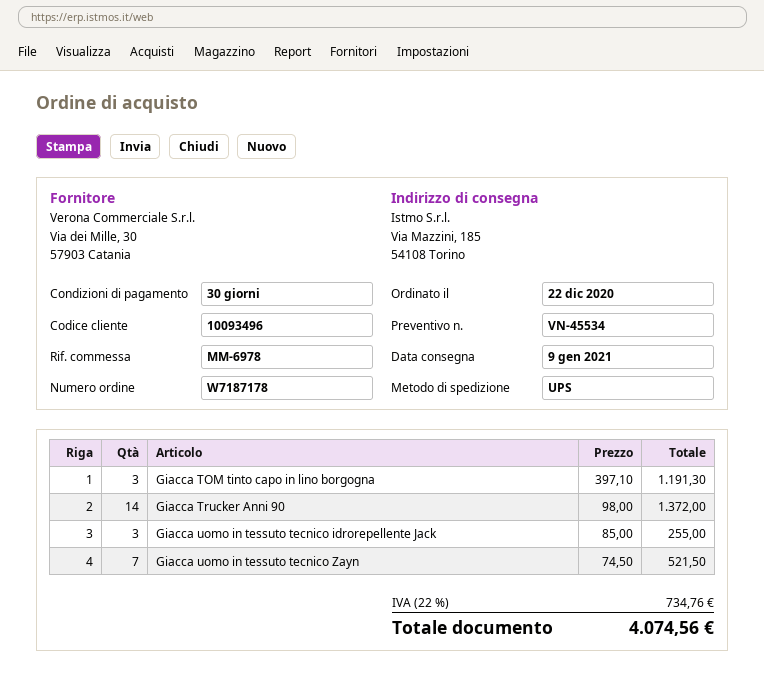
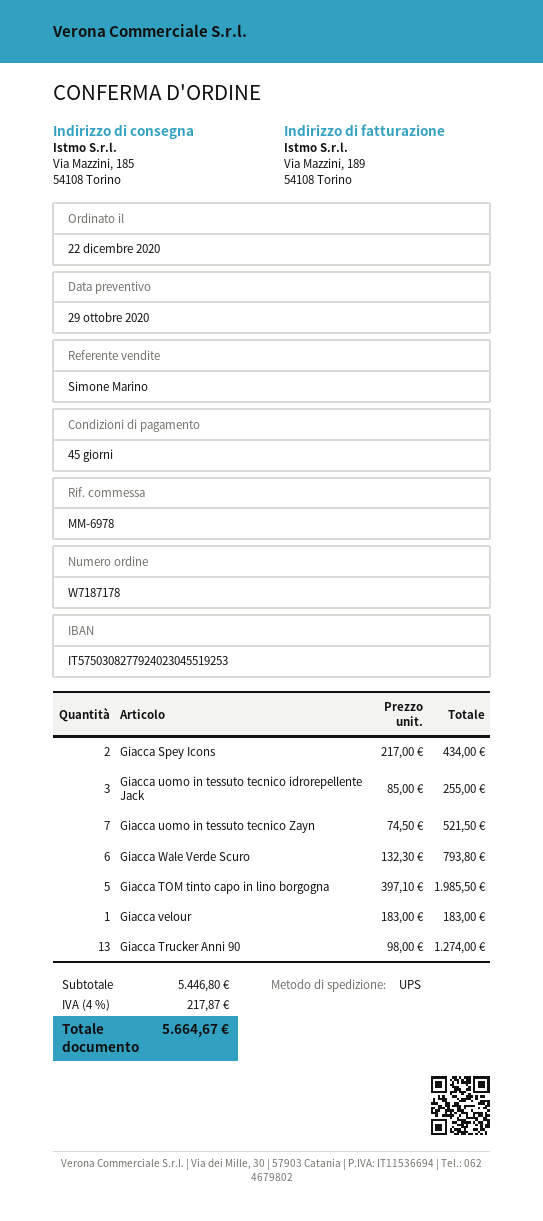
payment terms: 30 days -> 45 days
Giacca TOM tinto capo in lino borgogna: 3 x 397.10 = 1191.30 -> 5 x 397.10 = 1985.50
Giacca Trucker Anni 90: 14 x 98.00 = 1372.00 -> 13 x 98.00 = 1274.00
Giacca Spey Icons: none -> 2 x 217.00 = 434.00
Giacca Wale Verde Scuro: none -> 6 x 132.30 = 793.80
Giacca velour: none -> 1 x 183.00 = 183.00
tax: 22% = 734.76 -> 4% = 217.87
total: 4074.56 -> 5664.67

